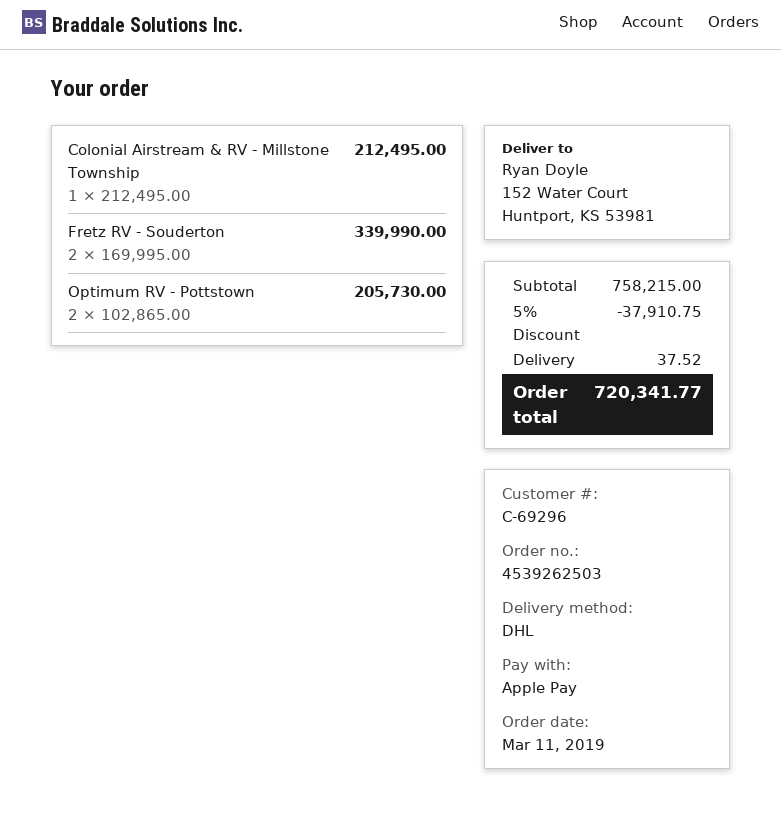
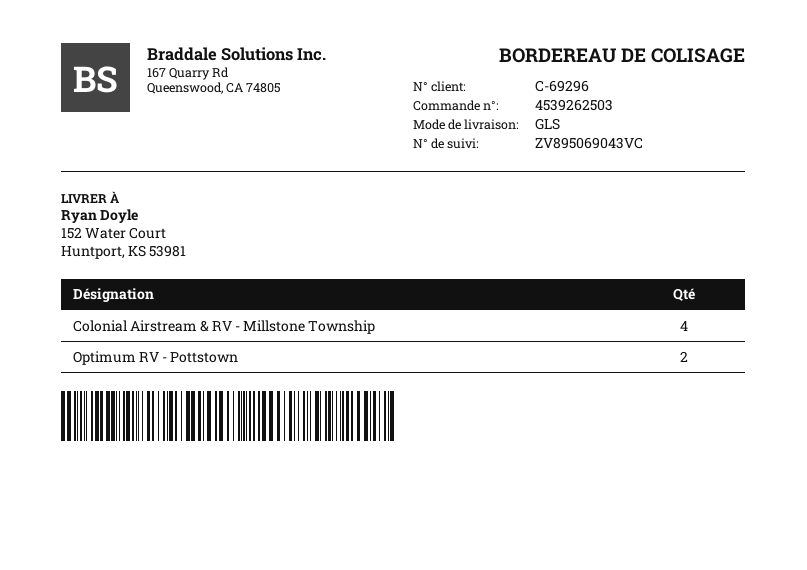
shipping method: DHL -> GLS
Colonial Airstream & RV - Millstone Township: 1 -> 4
Fretz RV - Souderton: 2 -> none

